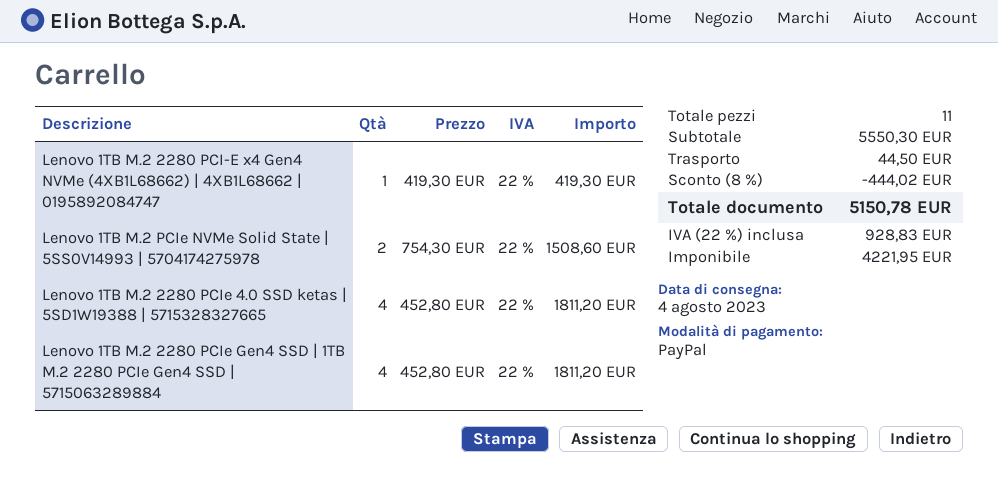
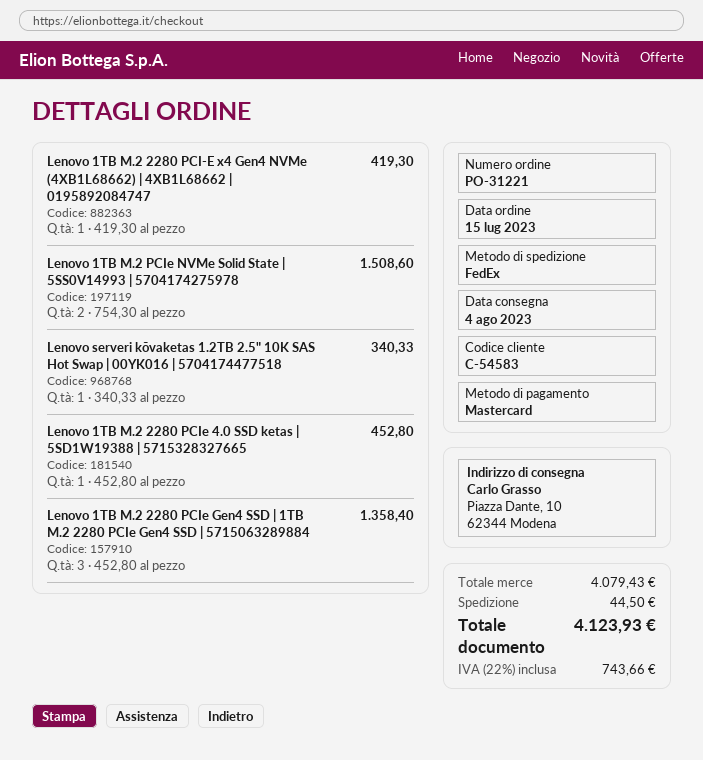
payment method: PayPal -> Mastercard
Lenovo 1TB M.2 2280 PCIe 4.0 SSD ketas | 5SD1W19388 | 5715328327665: 4 x 452.80 = 1811.20 -> 1 x 452.80 = 452.80
Lenovo 1TB M.2 2280 PCIe Gen4 SSD | 1TB M.2 2280 PCIe Gen4 SSD | 5715063289884: 4 x 452.80 = 1811.20 -> 3 x 452.80 = 1358.40
Lenovo serveri kõvaketas 1.2TB 2.5" 10K SAS Hot Swap | 00YK016 | 5704174477518: none -> 1 x 340.33 = 340.33
subtotal: 5550.30 -> 4079.43
discount: 8% = 444.02 -> none
tax: 22% = 928.83 -> 22% = 743.66
total: 5150.78 -> 4123.93

